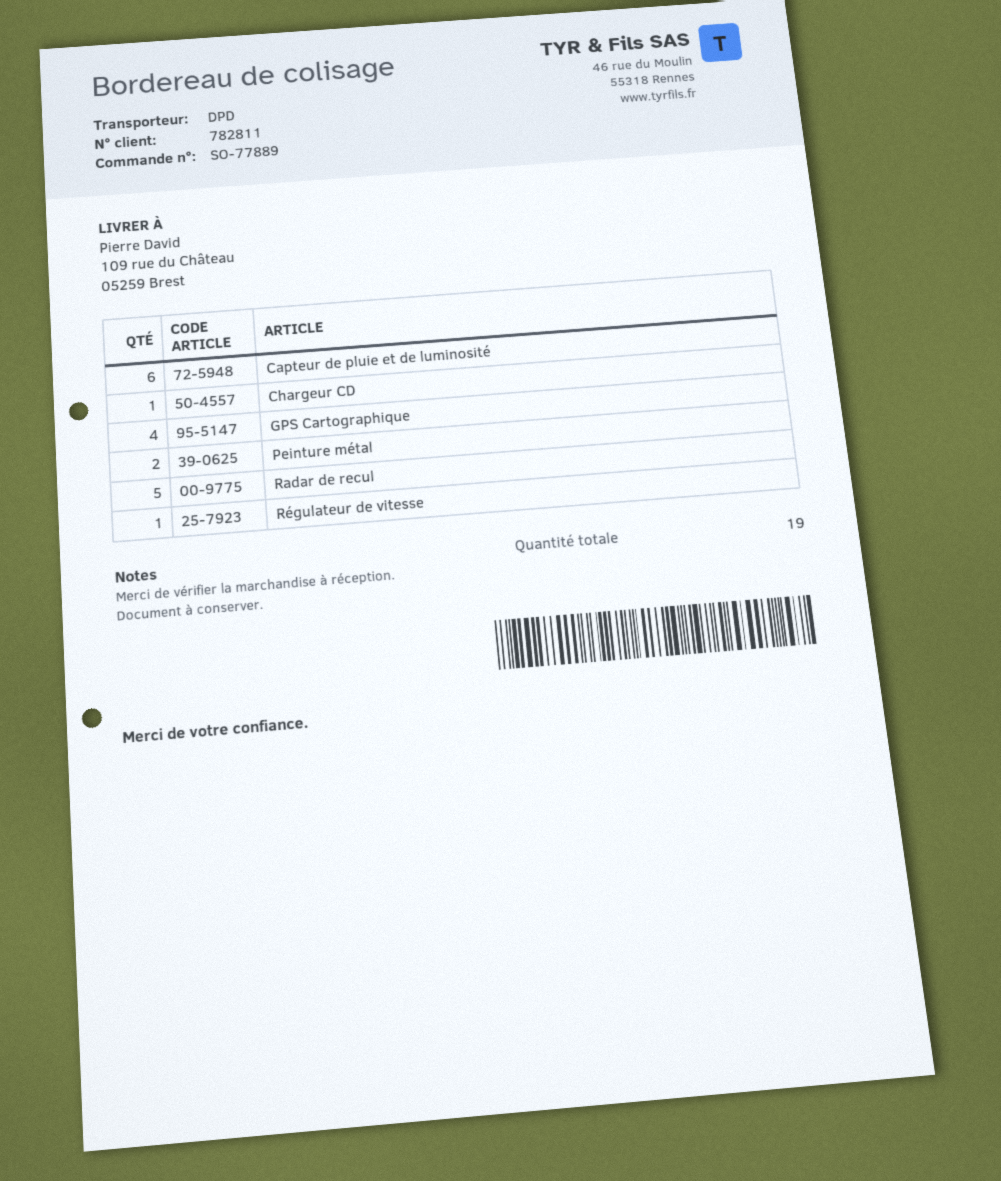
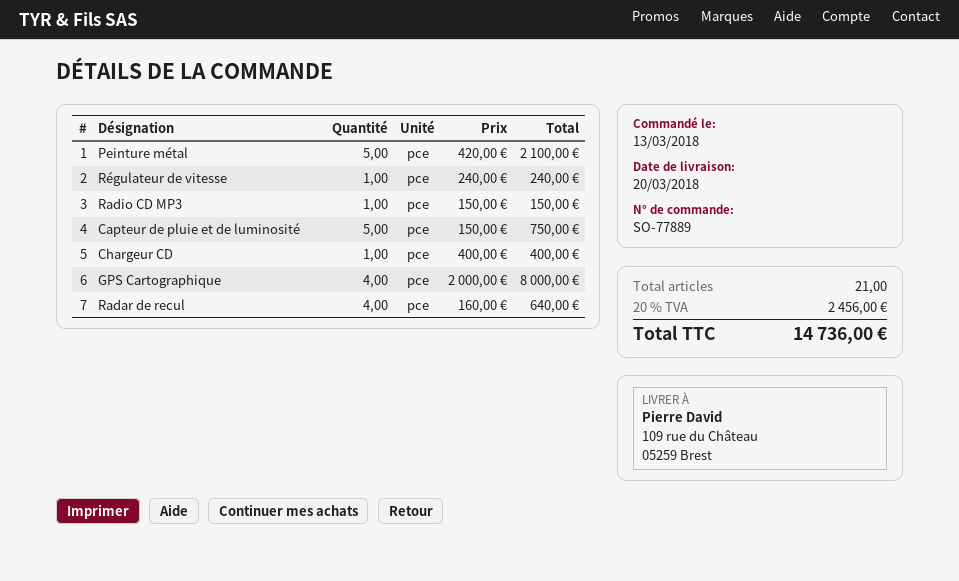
Capteur de pluie et de luminosité: 6 -> 5
Peinture métal: 2 -> 5
Radar de recul: 5 -> 4
Radio CD MP3: none -> 1
total quantity: 19 -> 21

